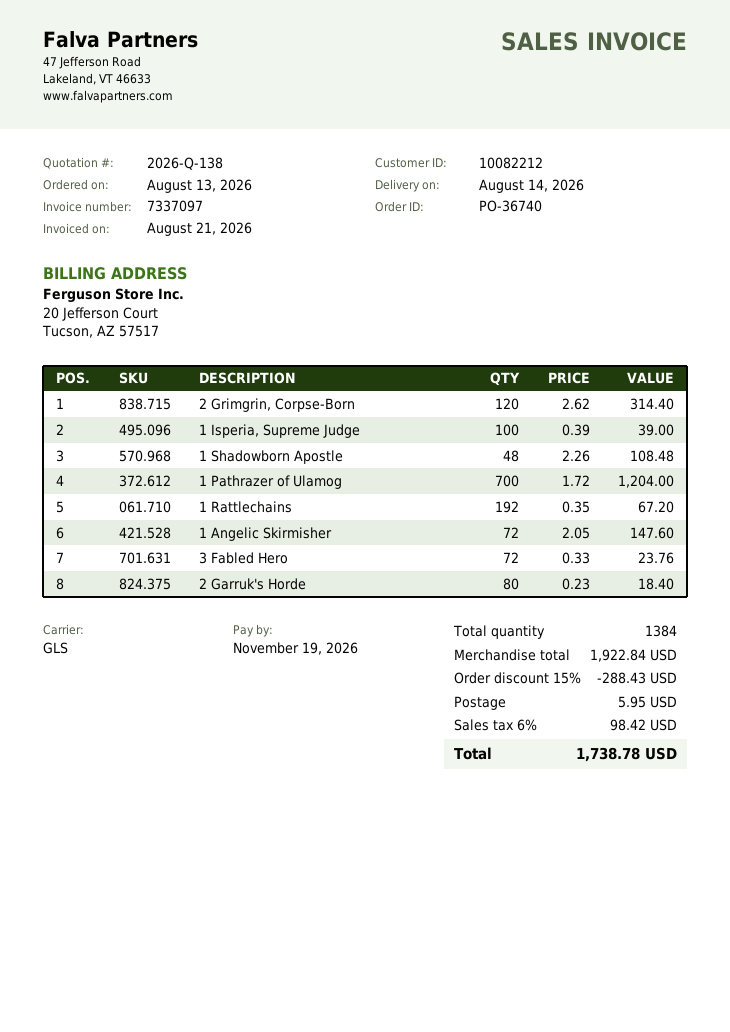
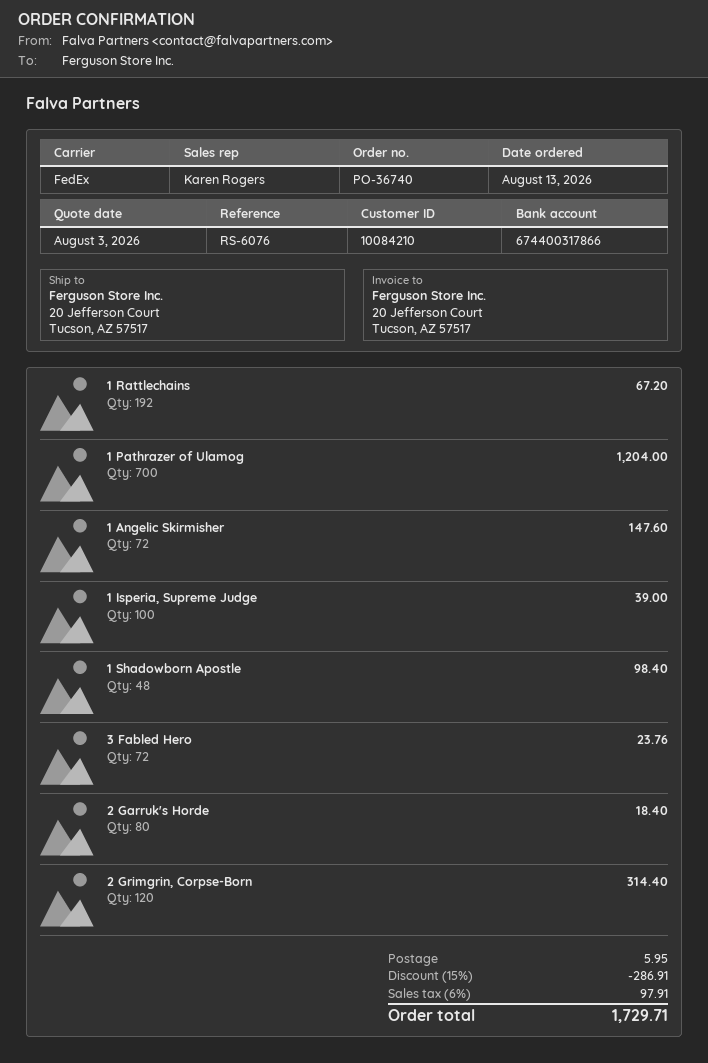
customer number: 10082212 -> 10084210
shipping method: GLS -> FedEx
1 Shadowborn Apostle: 48 for 108.48 -> 48 for 98.40
discount: 15% = 288.43 -> 15% = 286.91
tax: 6% = 98.42 -> 6% = 97.91
total: 1738.78 -> 1729.71

